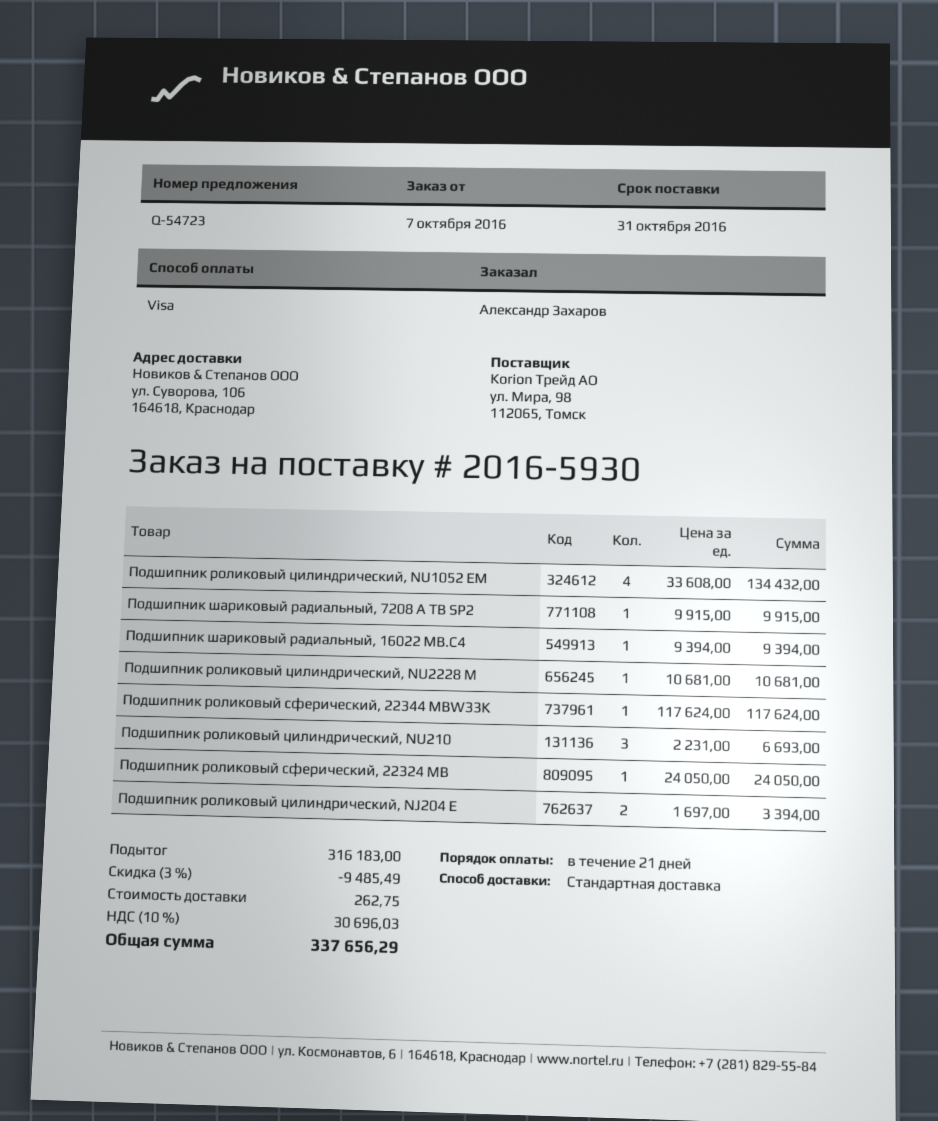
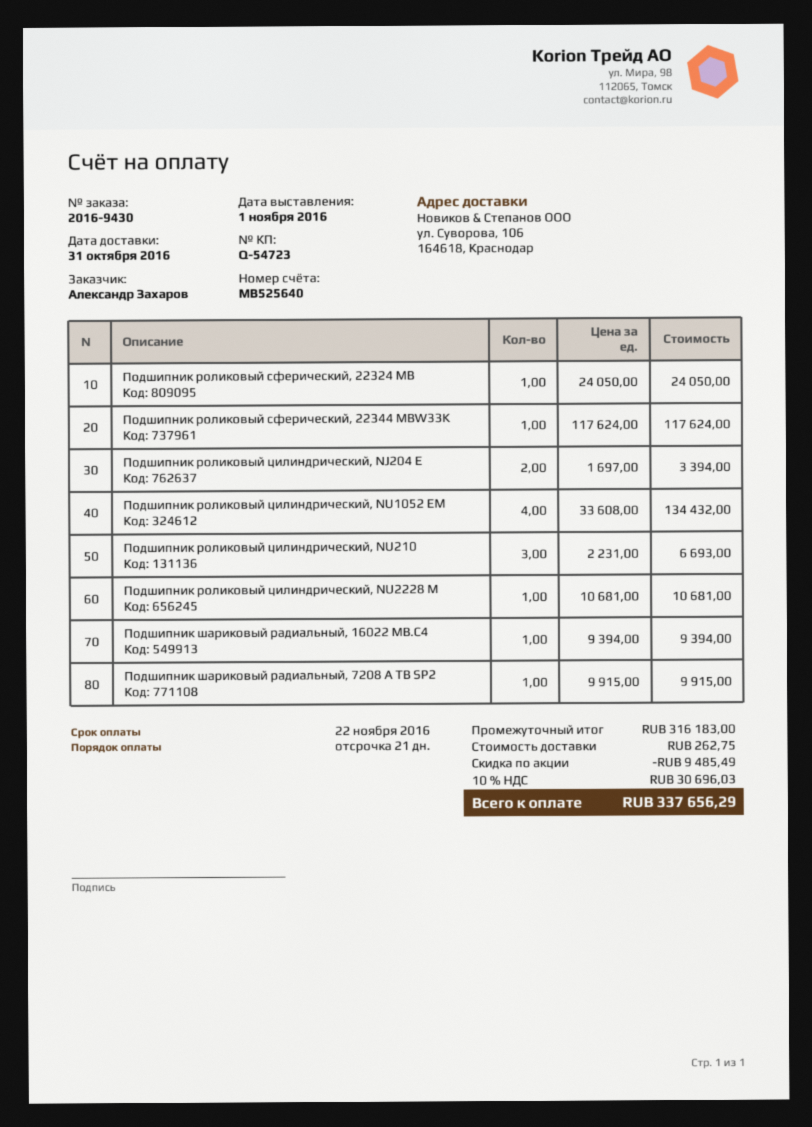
order number: 2016-5930 -> 2016-9430

